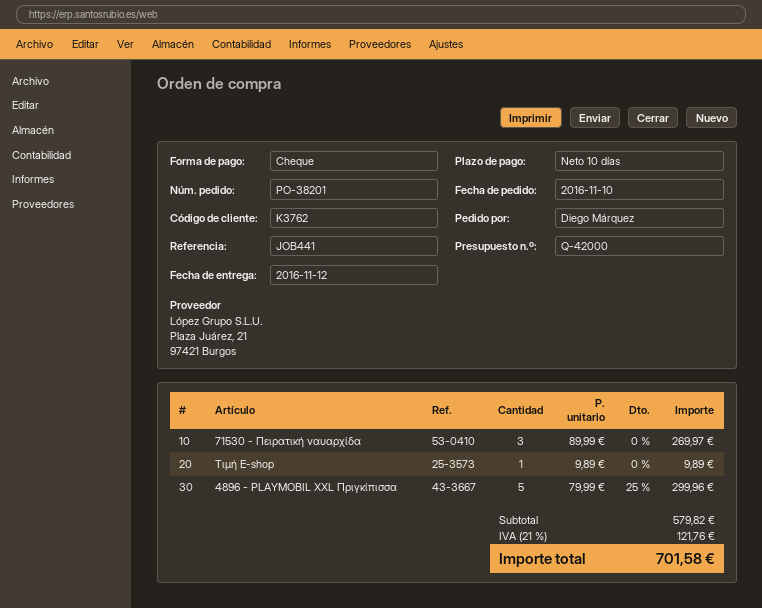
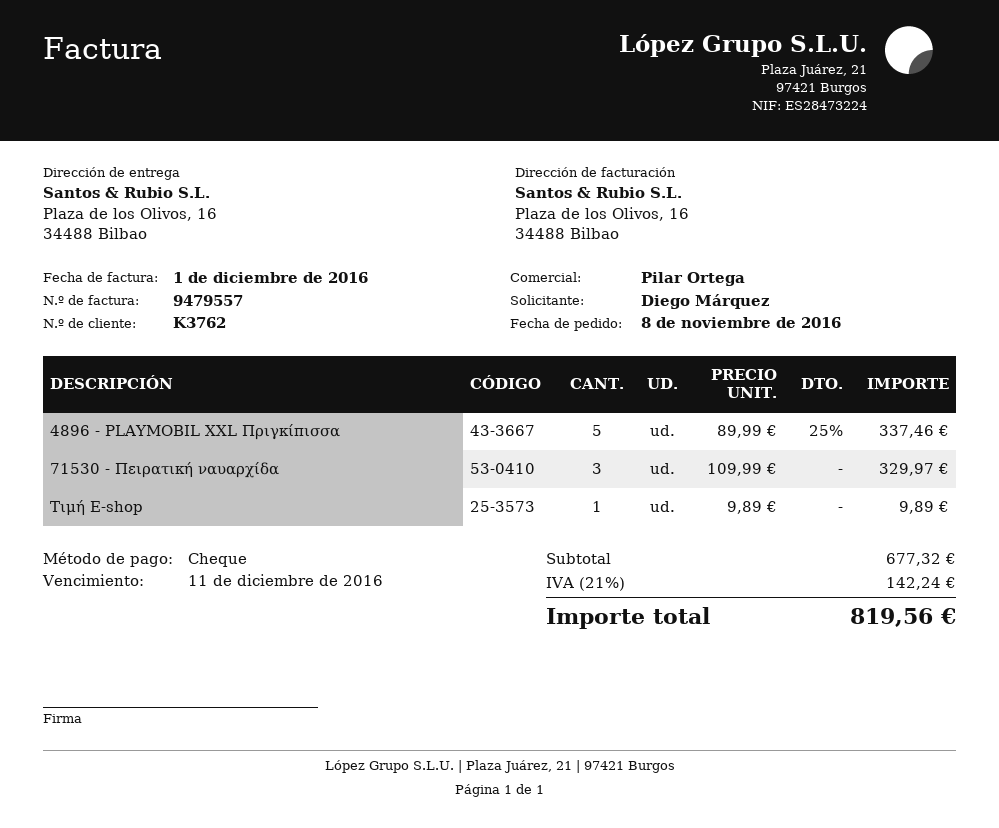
order date: 2016-11-10 -> 2016-11-08
71530 - Πειρατική ναυαρχίδα: 3 x 89.99 = 269.97 -> 3 x 109.99 = 329.97
4896 - PLAYMOBIL XXL Πριγκίπισσα: 5 x 79.99 - 25% = 299.96 -> 5 x 89.99 - 25% = 337.46
subtotal: 579.82 -> 677.32
tax: 21% = 121.76 -> 21% = 142.24
total: 701.58 -> 819.56

